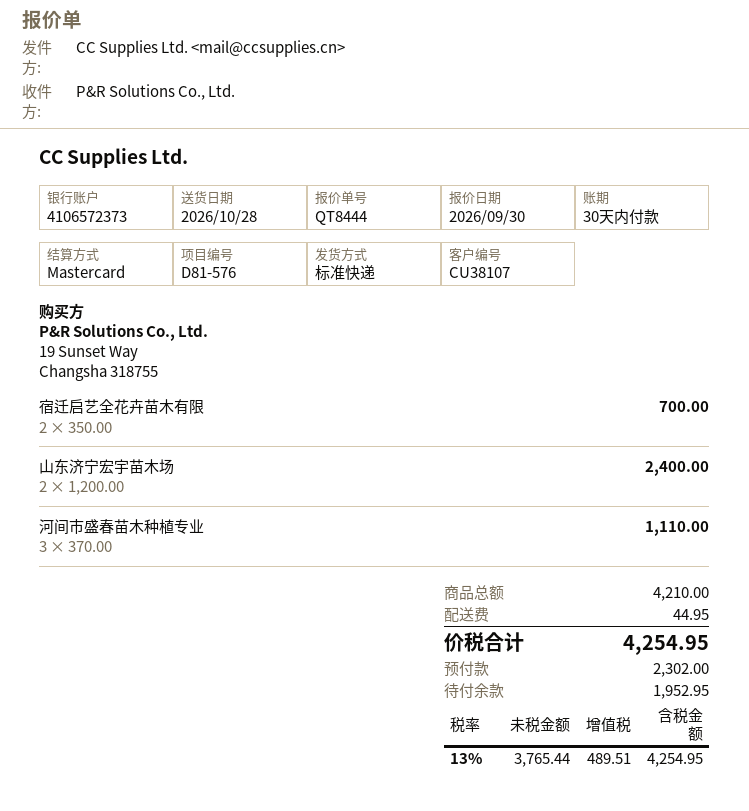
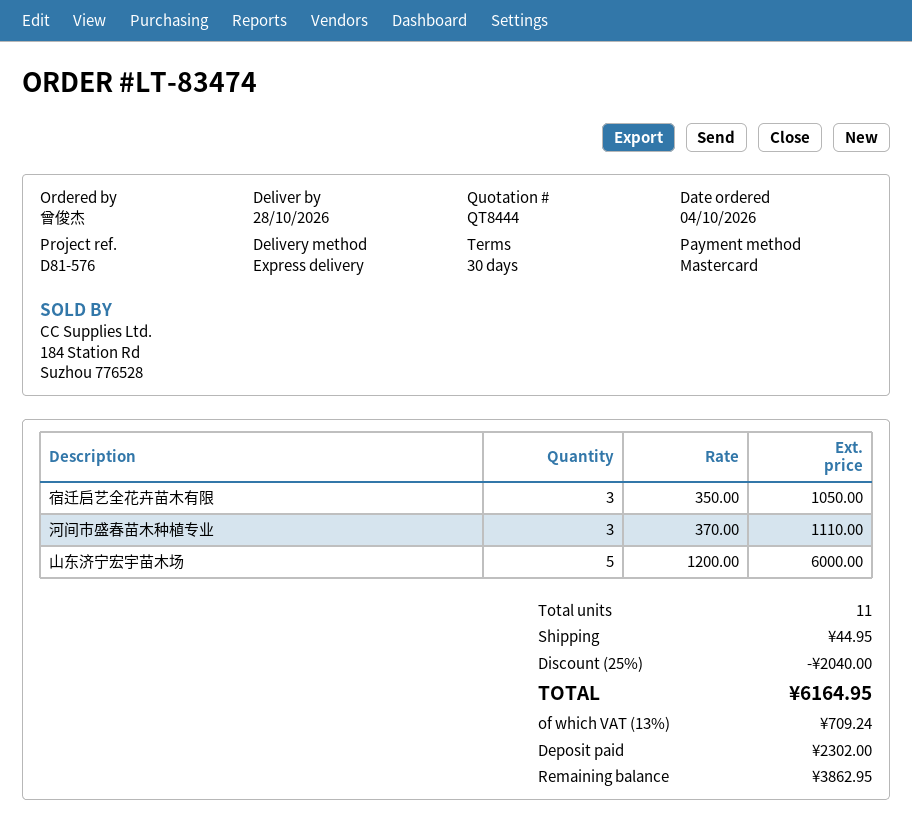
shipping method: standard -> express
宿迁启艺全花卉苗木有限: 2 x 350.00 = 700.00 -> 3 x 350.00 = 1050.00
山东济宁宏宇苗木场: 2 x 1200.00 = 2400.00 -> 5 x 1200.00 = 6000.00
discount: none -> 25% = 2040.00
tax: 13% = 489.51 -> 13% = 709.24
total: 4254.95 -> 6164.95
balance: 1952.95 -> 3862.95

